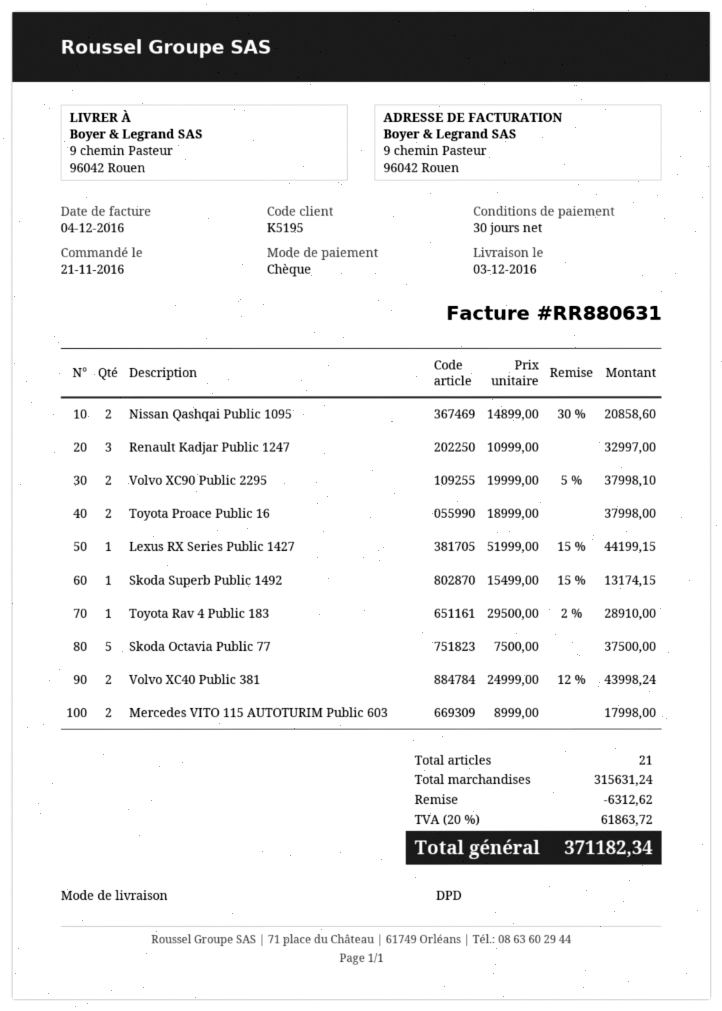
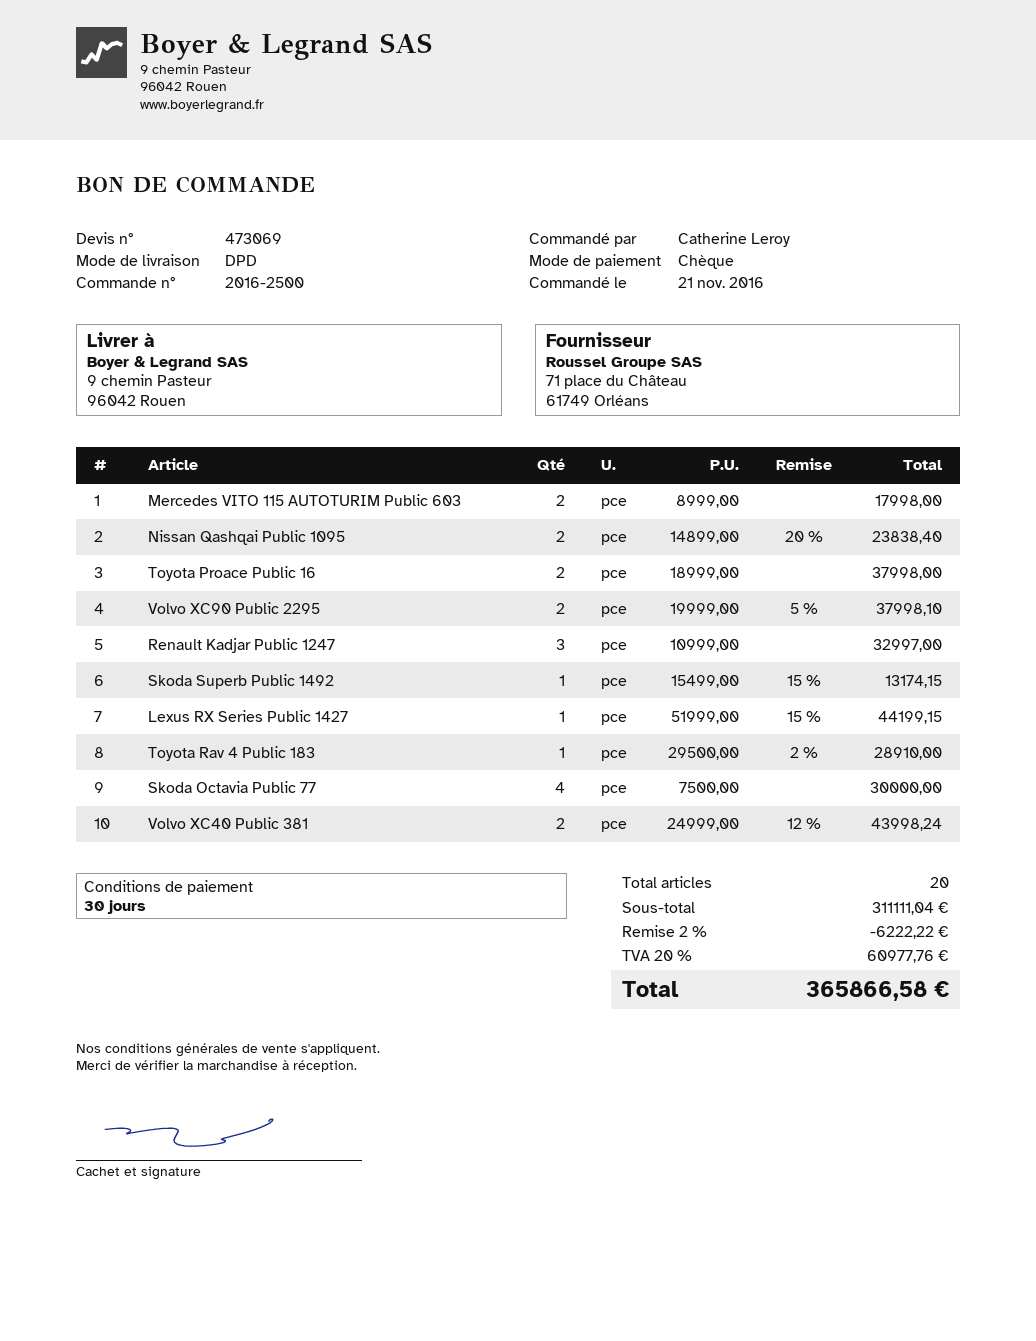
Nissan Qashqai Public 1095: 2 x 14899.00 - 30% = 20858.60 -> 2 x 14899.00 - 20% = 23838.40
Skoda Octavia Public 77: 5 x 7500.00 = 37500.00 -> 4 x 7500.00 = 30000.00
total quantity: 21 -> 20
subtotal: 315631.24 -> 311111.04
discount: 6312.62 -> 6222.22
tax: 20% = 61863.72 -> 20% = 60977.76
total: 371182.34 -> 365866.58

